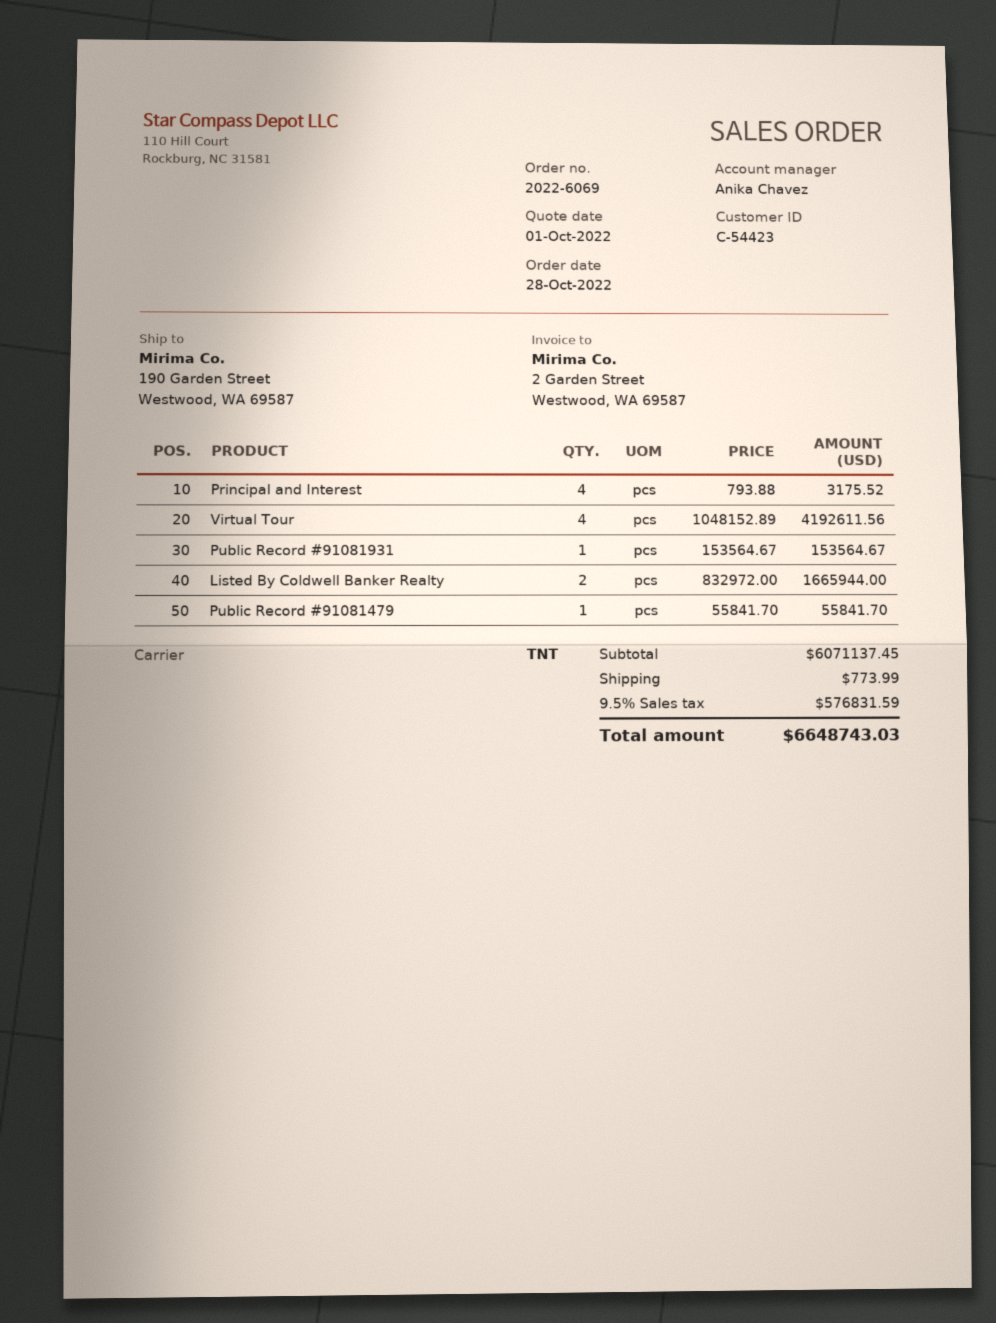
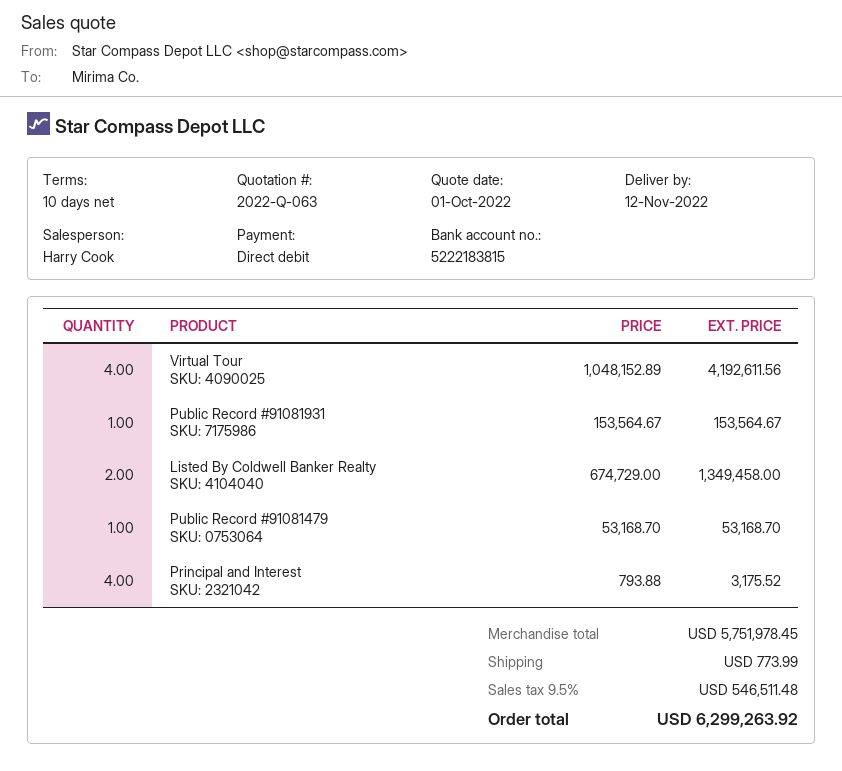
sales rep: Anika Chavez -> Harry Cook
Listed By Coldwell Banker Realty: 2 x 832972.00 = 1665944.00 -> 2 x 674729.00 = 1349458.00
Public Record #91081479: 1 x 55841.70 = 55841.70 -> 1 x 53168.70 = 53168.70
subtotal: 6071137.45 -> 5751978.45
tax: 9.5% = 576831.59 -> 9.5% = 546511.48
total: 6648743.03 -> 6299263.92

